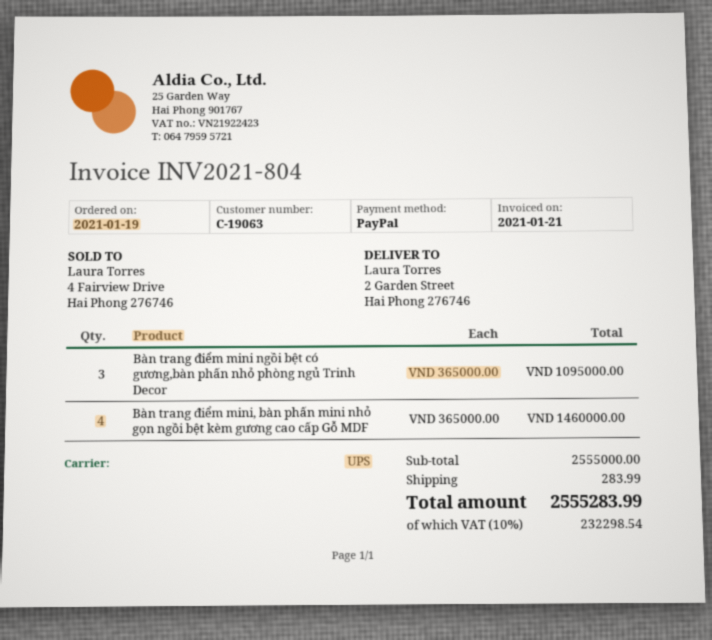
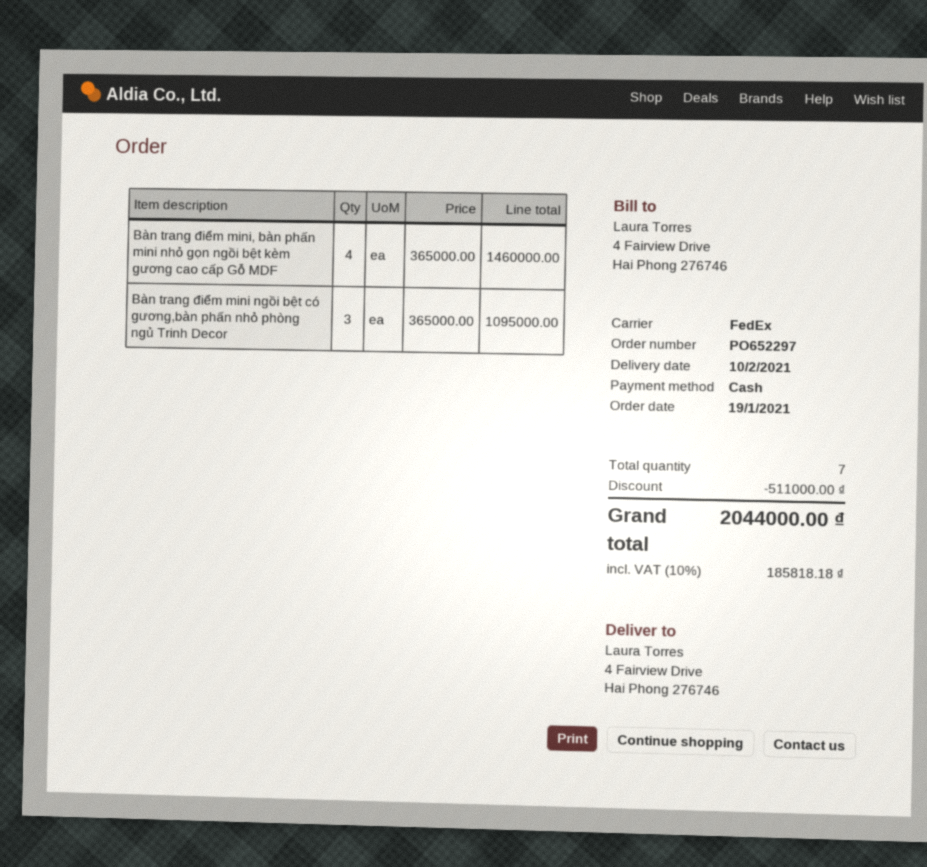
payment method: PayPal -> cash
shipping method: UPS -> FedEx
ship to: 2 Garden Street, Hai Phong 276746 -> 4 Fairview Drive, Hai Phong 276746
discount: none -> 511000.00
shipping: 283.99 -> none
tax: 10% = 232298.54 -> 10% = 185818.18
total: 2555283.99 -> 2044000.00

